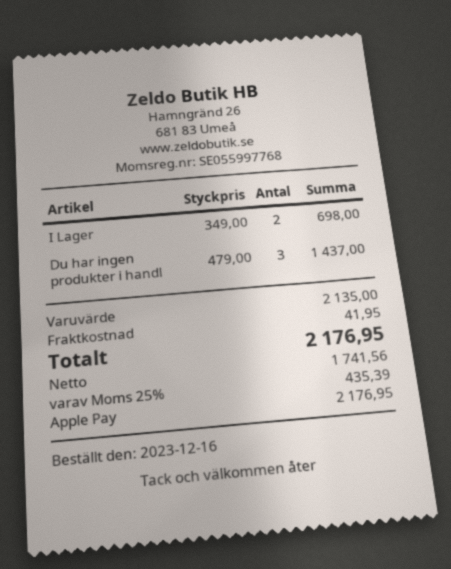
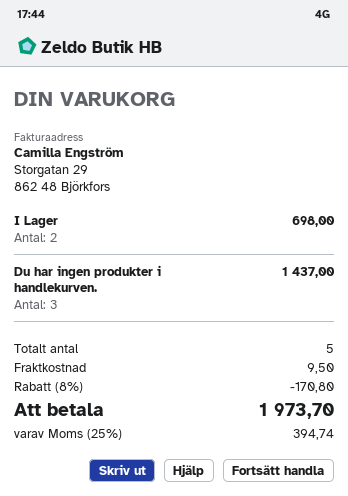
discount: none -> 8% = 170.80
shipping: 41.95 -> 9.50
tax: 25% = 435.39 -> 25% = 394.74
total: 2176.95 -> 1973.70

